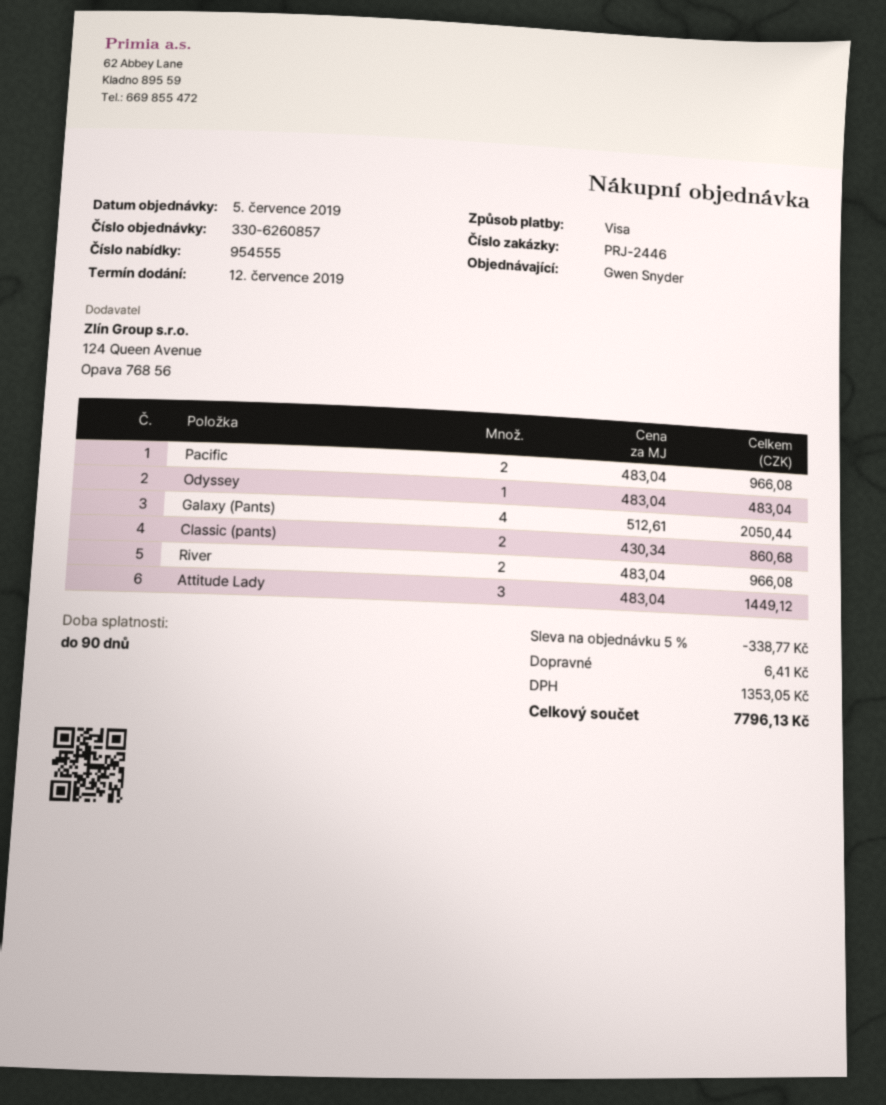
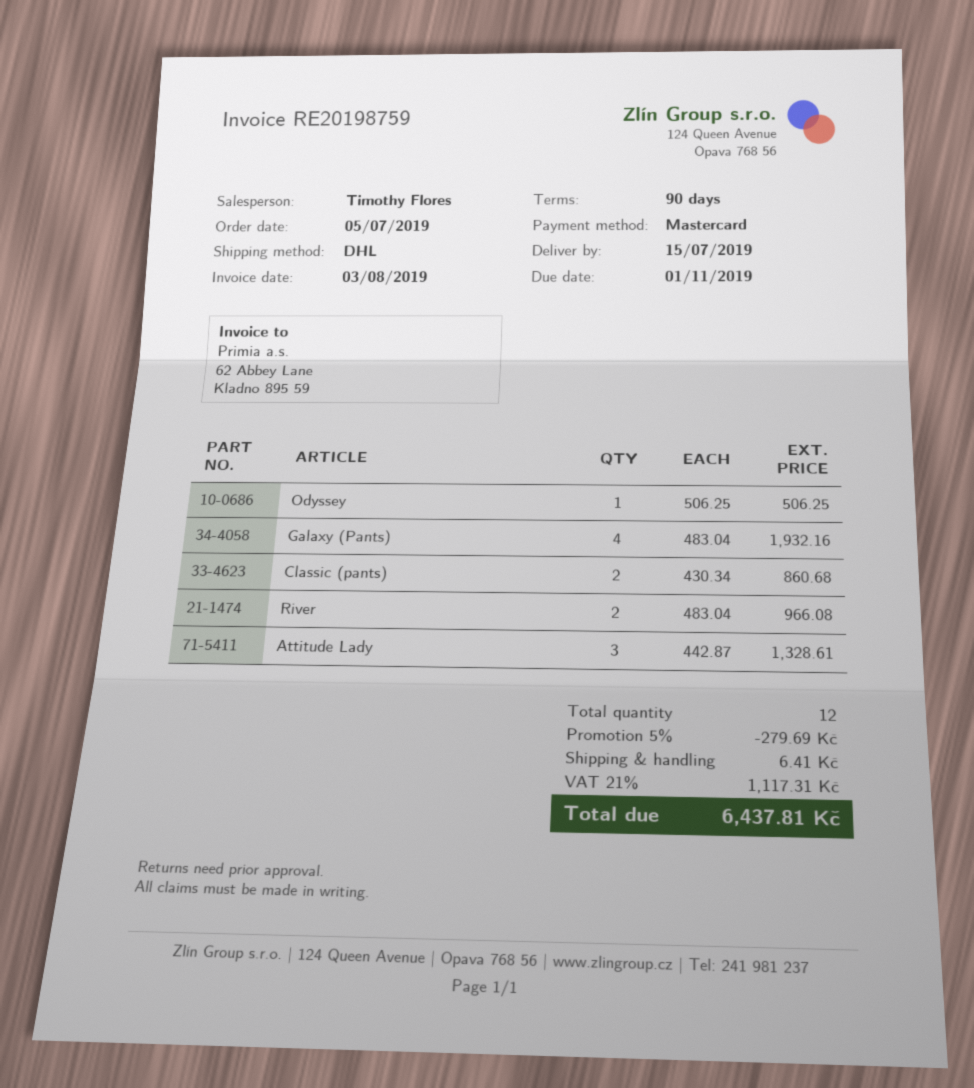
delivery date: 2019-07-12 -> 2019-07-15
payment method: Visa -> Mastercard
Pacific: 2 x 483.04 = 966.08 -> none
Odyssey: 1 x 483.04 = 483.04 -> 1 x 506.25 = 506.25
Galaxy (Pants): 4 x 512.61 = 2050.44 -> 4 x 483.04 = 1932.16
Attitude Lady: 3 x 483.04 = 1449.12 -> 3 x 442.87 = 1328.61
discount: 5% = 338.77 -> 5% = 279.69
tax: 1353.05 -> 1117.31
total: 7796.13 -> 6437.81

